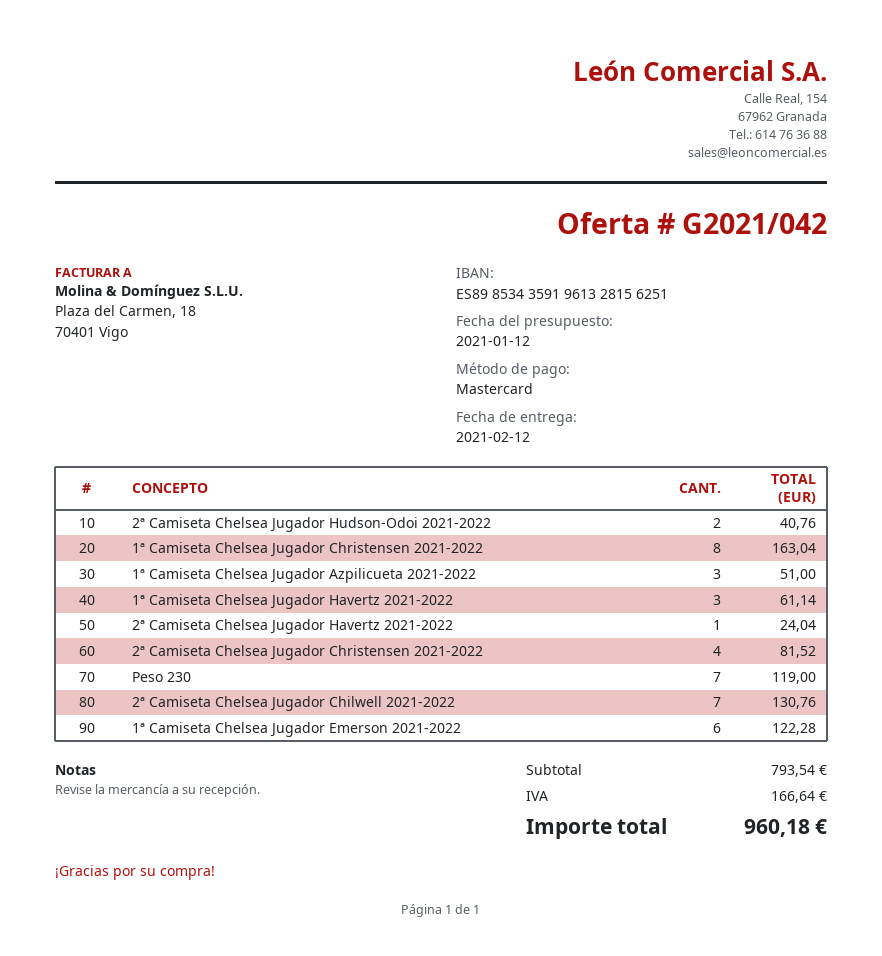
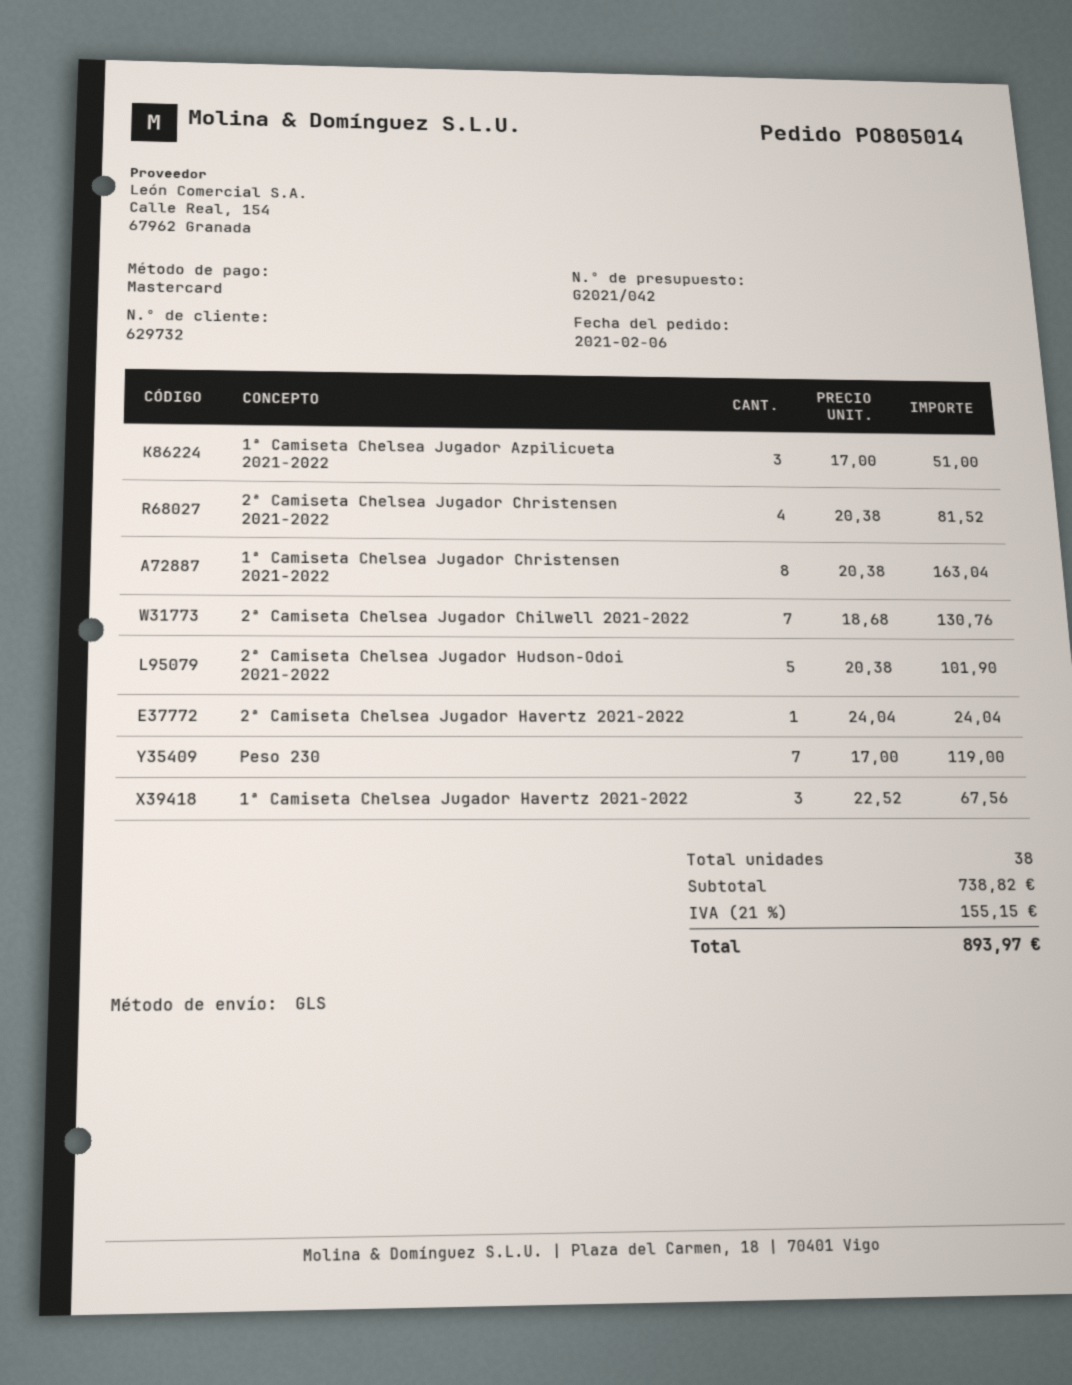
2ª Camiseta Chelsea Jugador Hudson-Odoi 2021-2022: 2 for 40.76 -> 5 for 101.90
1ª Camiseta Chelsea Jugador Havertz 2021-2022: 3 for 61.14 -> 3 for 67.56
1ª Camiseta Chelsea Jugador Emerson 2021-2022: 6 for 122.28 -> none
subtotal: 793.54 -> 738.82
tax: 166.64 -> 155.15
total: 960.18 -> 893.97

